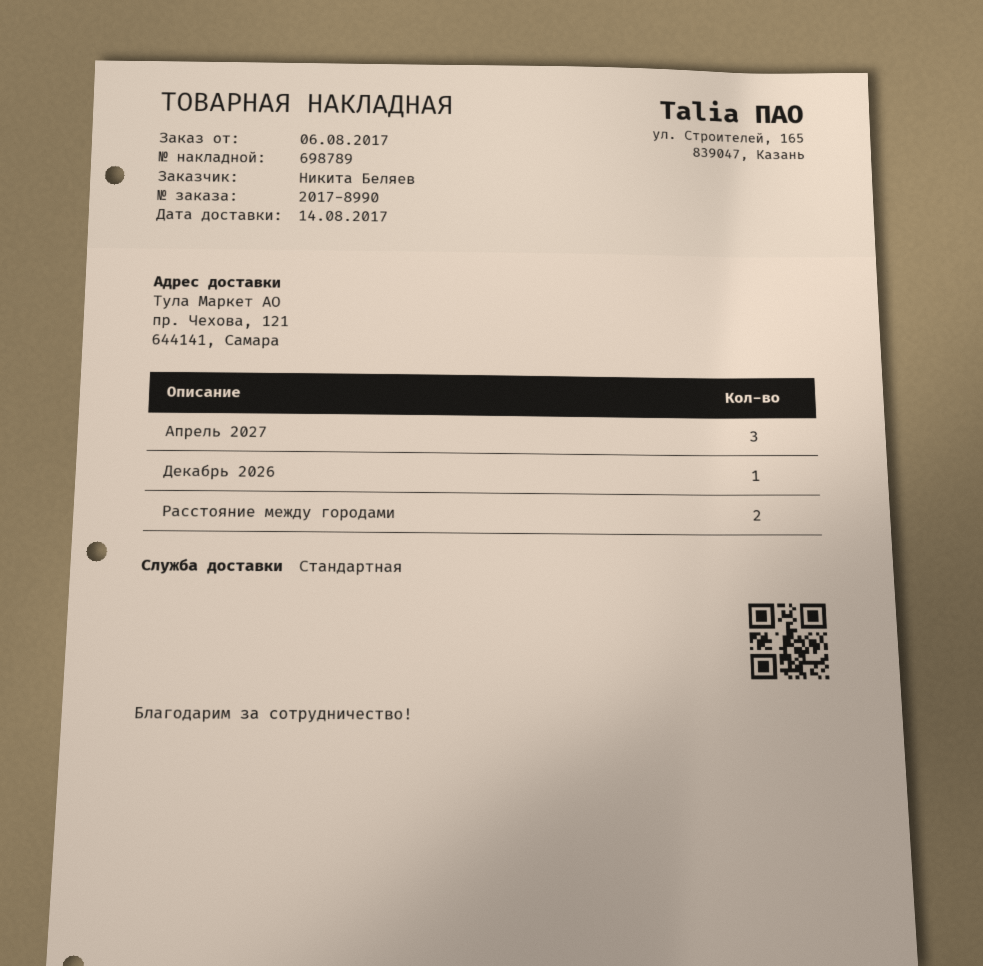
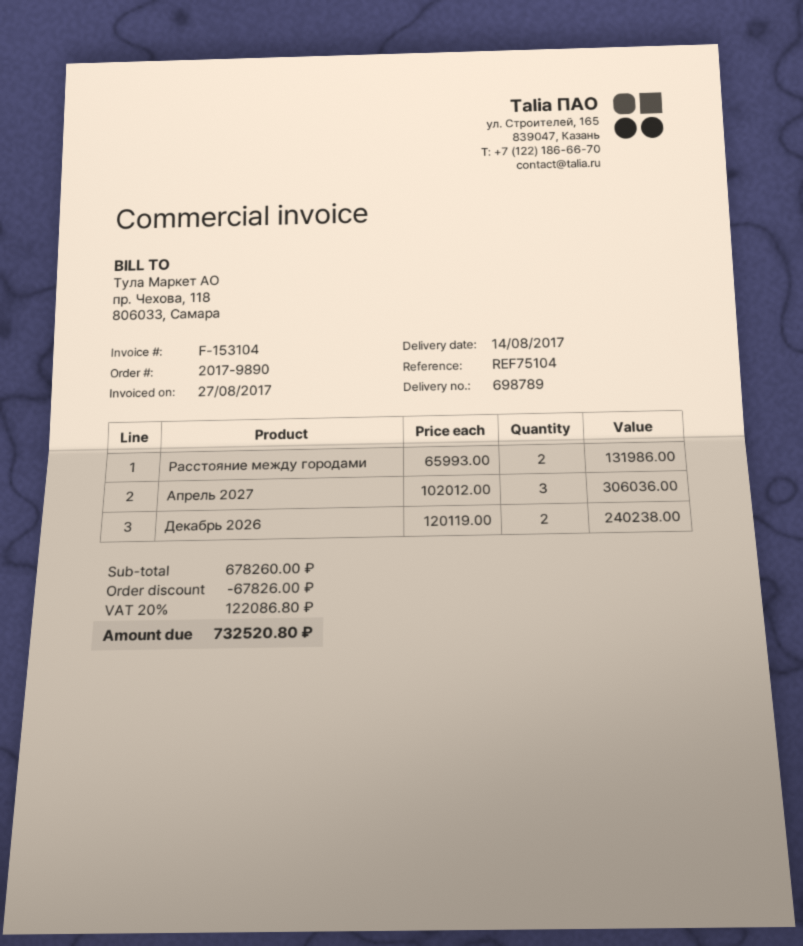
order number: 2017-8990 -> 2017-9890
Декабрь 2026: 1 -> 2

